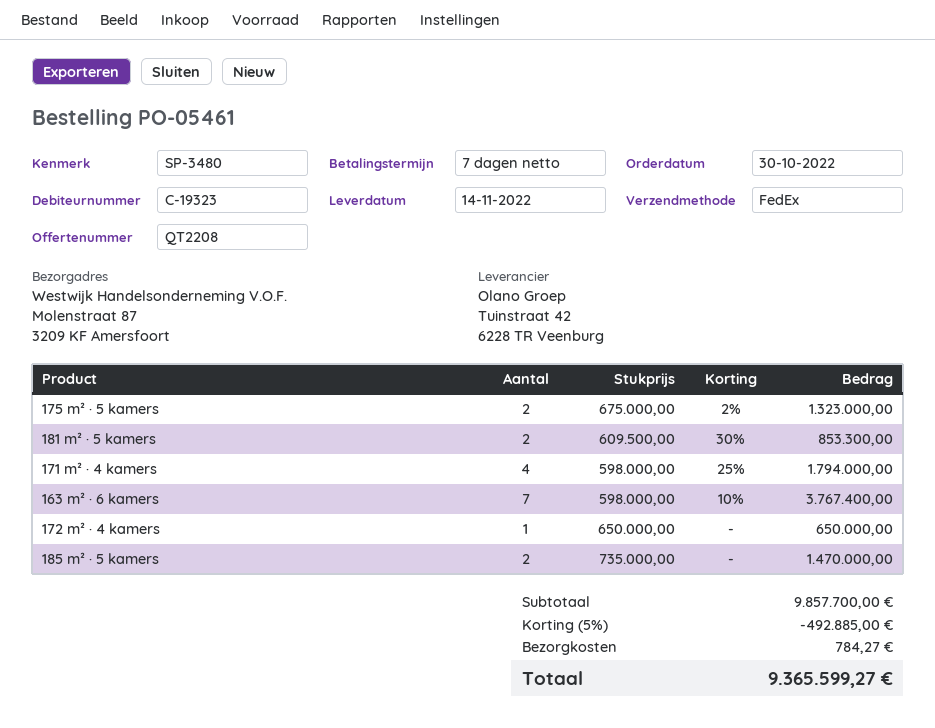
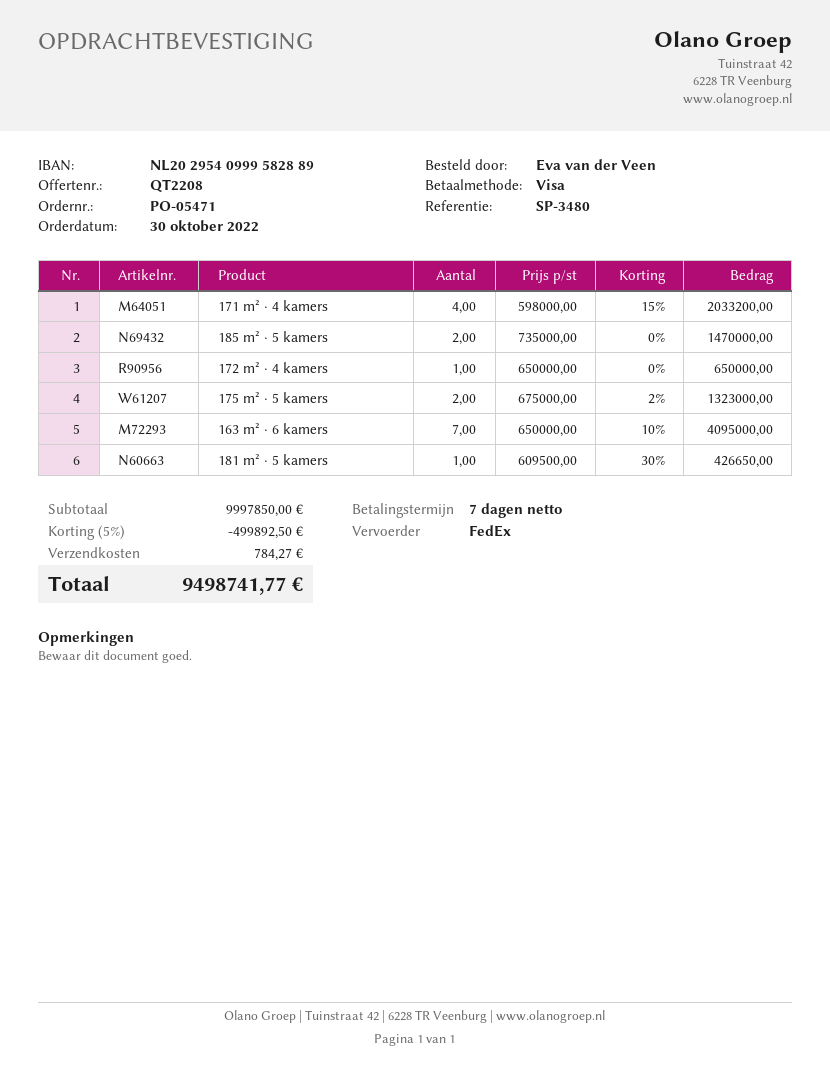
order number: PO-05461 -> PO-05471
181 m² · 5 kamers: 2 x 609500.00 - 30% = 853300.00 -> 1 x 609500.00 - 30% = 426650.00
171 m² · 4 kamers: 4 x 598000.00 - 25% = 1794000.00 -> 4 x 598000.00 - 15% = 2033200.00
163 m² · 6 kamers: 7 x 598000.00 - 10% = 3767400.00 -> 7 x 650000.00 - 10% = 4095000.00
subtotal: 9857700.00 -> 9997850.00
discount: 5% = 492885.00 -> 5% = 499892.50
total: 9365599.27 -> 9498741.77

